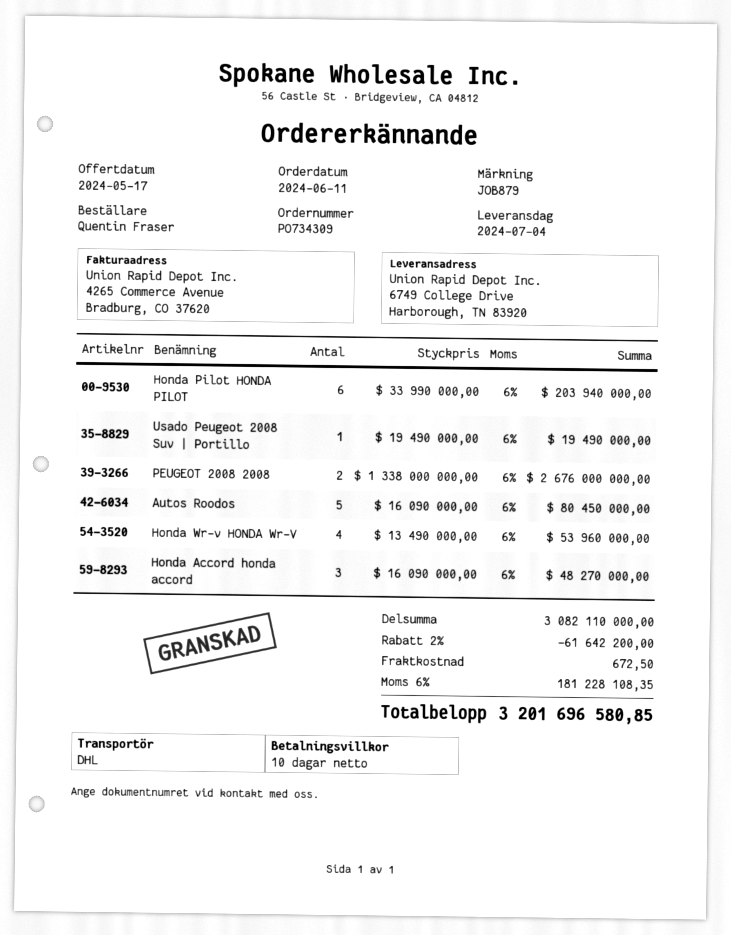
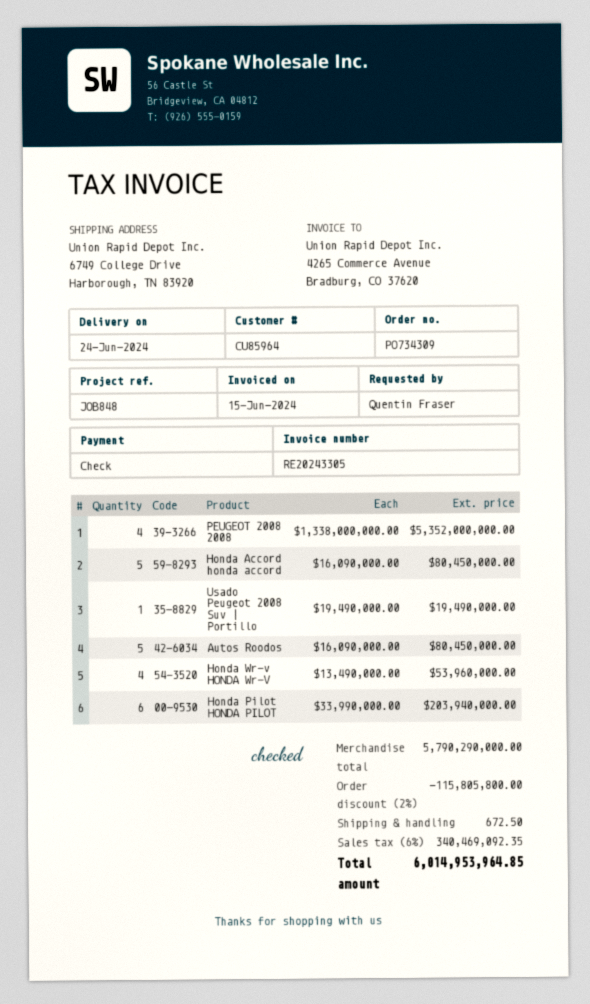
delivery date: 2024-07-04 -> 2024-06-24
reference: JOB879 -> JOB848
PEUGEOT 2008 2008: 2 x 1338000000.00 = 2676000000.00 -> 4 x 1338000000.00 = 5352000000.00
Honda Accord honda accord: 3 x 16090000.00 = 48270000.00 -> 5 x 16090000.00 = 80450000.00
subtotal: 3082110000.00 -> 5790290000.00
discount: 2% = 61642200.00 -> 2% = 115805800.00
tax: 6% = 181228108.35 -> 6% = 340469092.35
total: 3201696580.85 -> 6014953964.85

